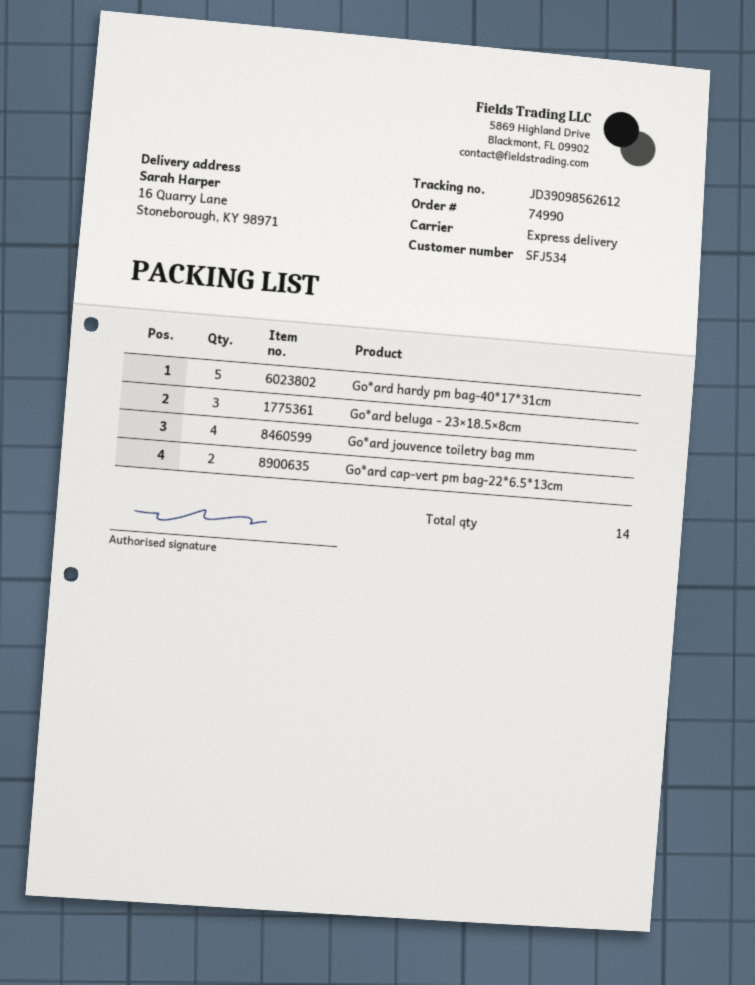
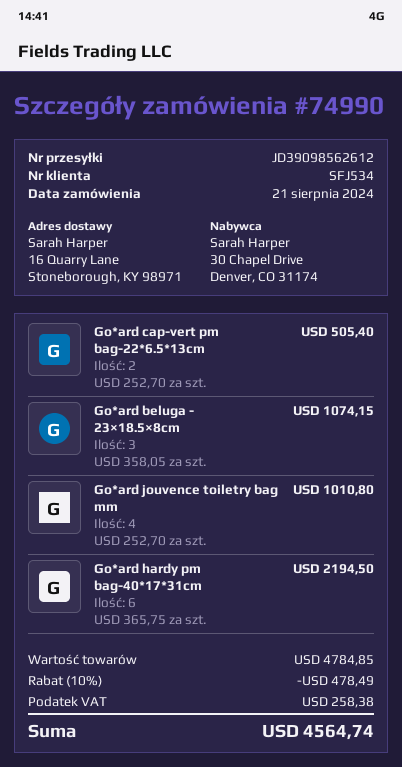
Go*ard hardy pm bag-40*17*31cm: 5 -> 6

